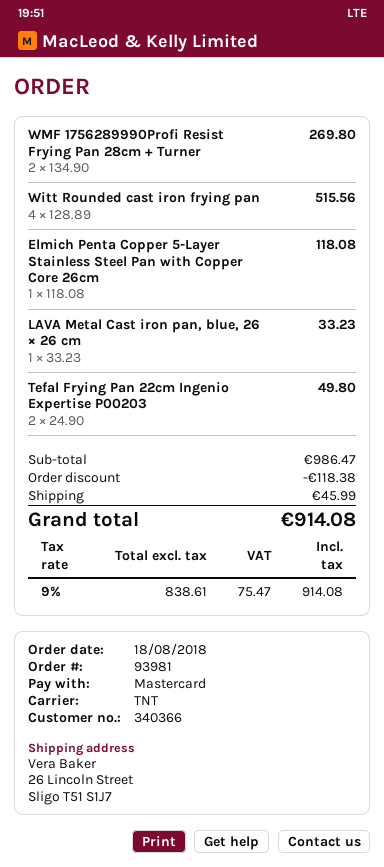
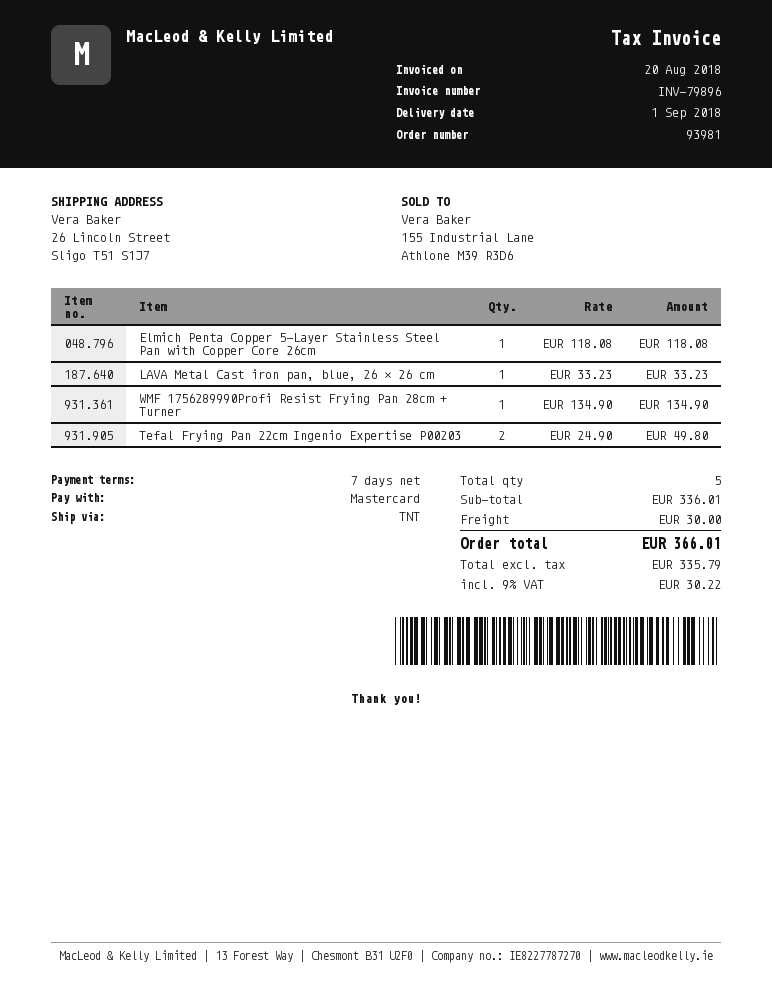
WMF 1756289990Profi Resist Frying Pan 28cm + Turner: 2 x 134.90 = 269.80 -> 1 x 134.90 = 134.90
Witt Rounded cast iron frying pan: 4 x 128.89 = 515.56 -> none
subtotal: 986.47 -> 336.01
discount: 118.38 -> none
shipping: 45.99 -> 30.00
net: 838.61 -> 335.79
tax: 9% = 75.47 -> 9% = 30.22
total: 914.08 -> 366.01

